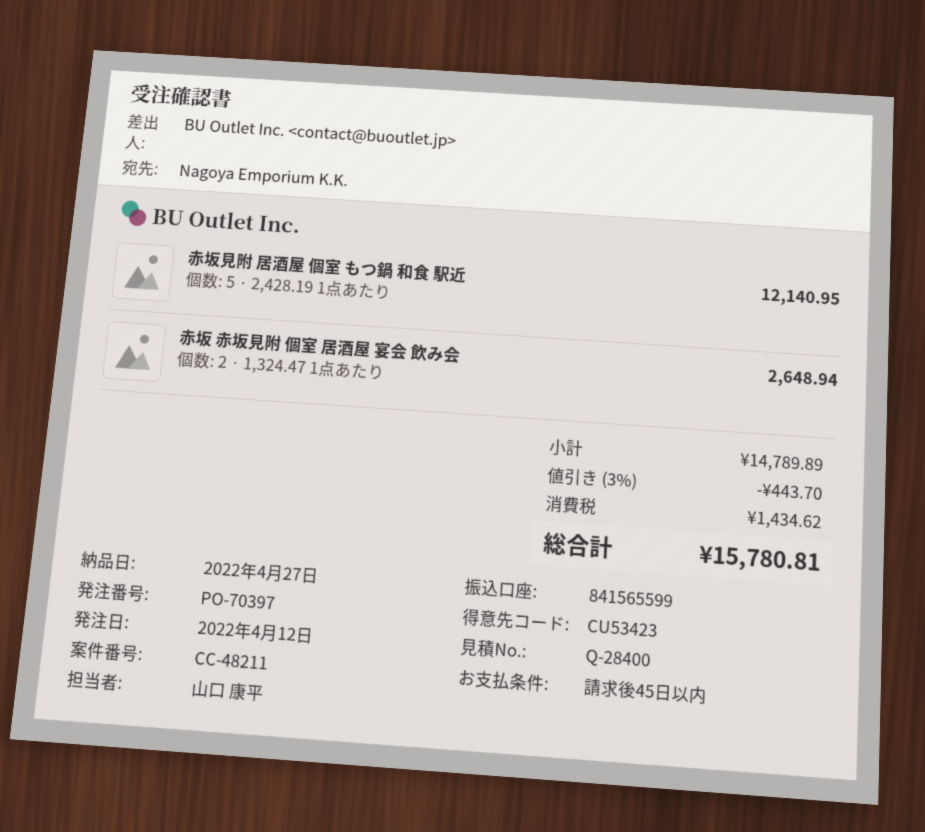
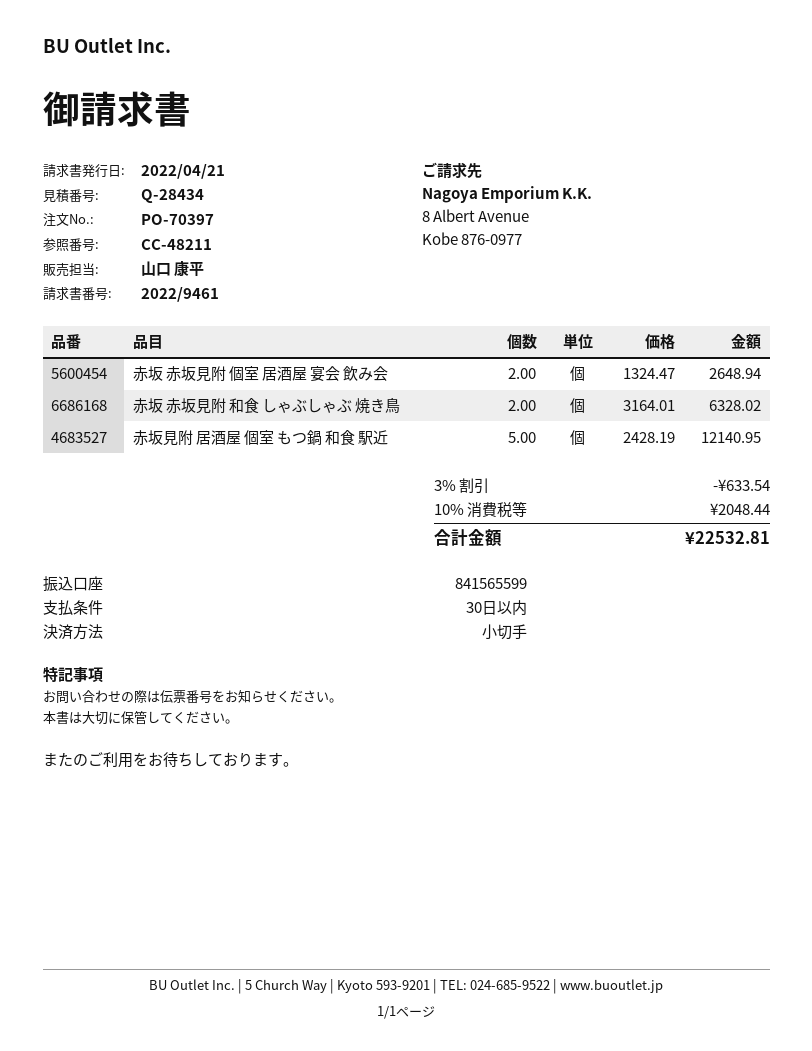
quote number: Q-28400 -> Q-28434
payment terms: 45 days -> 30 days
赤坂 赤坂見附 和食 しゃぶしゃぶ 焼き鳥: none -> 2 x 3164.01 = 6328.02
discount: 3% = 443.70 -> 3% = 633.54
tax: 1434.62 -> 2048.44
total: 15780.81 -> 22532.81

